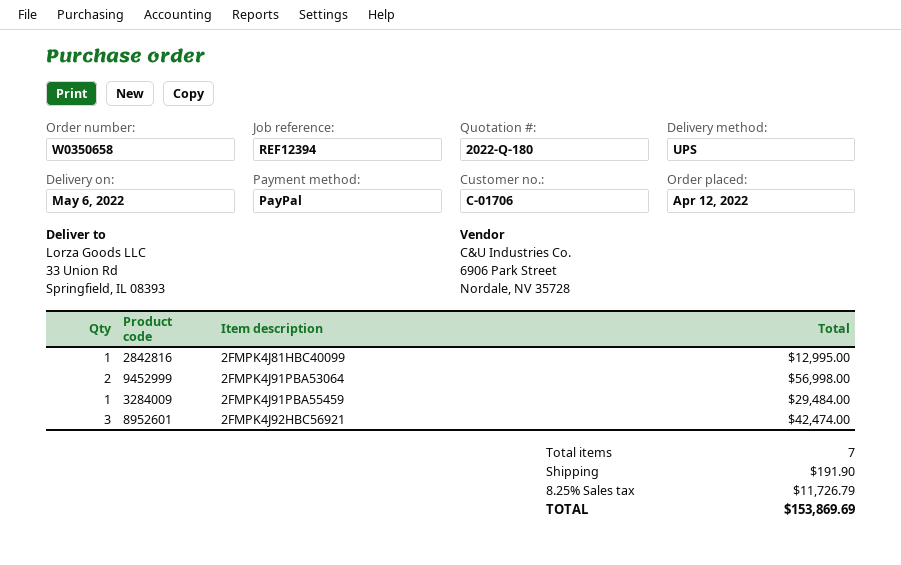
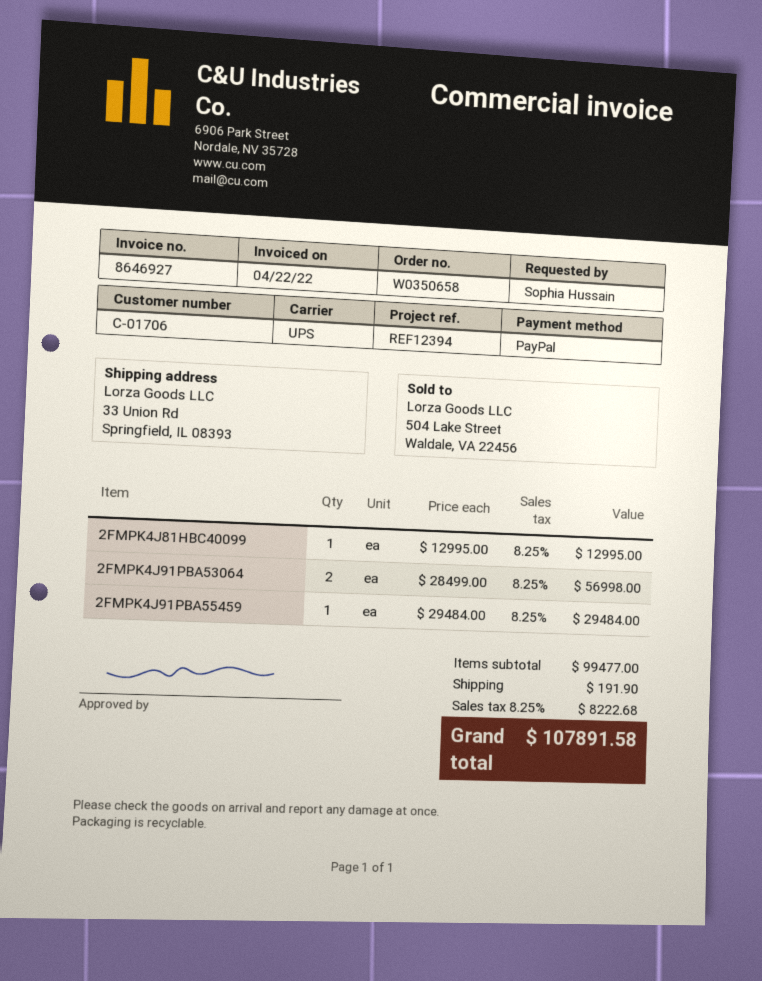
2FMPK4J92HBC56921: 3 for 42474.00 -> none
tax: 8.25% = 11726.79 -> 8.25% = 8222.68
total: 153869.69 -> 107891.58

